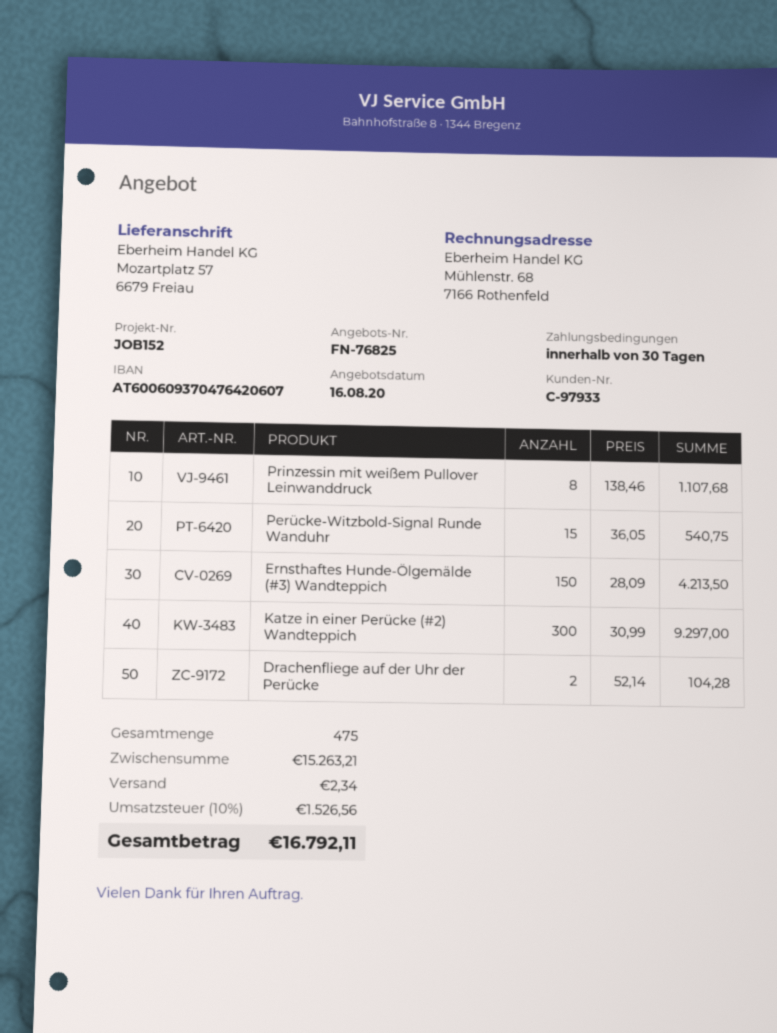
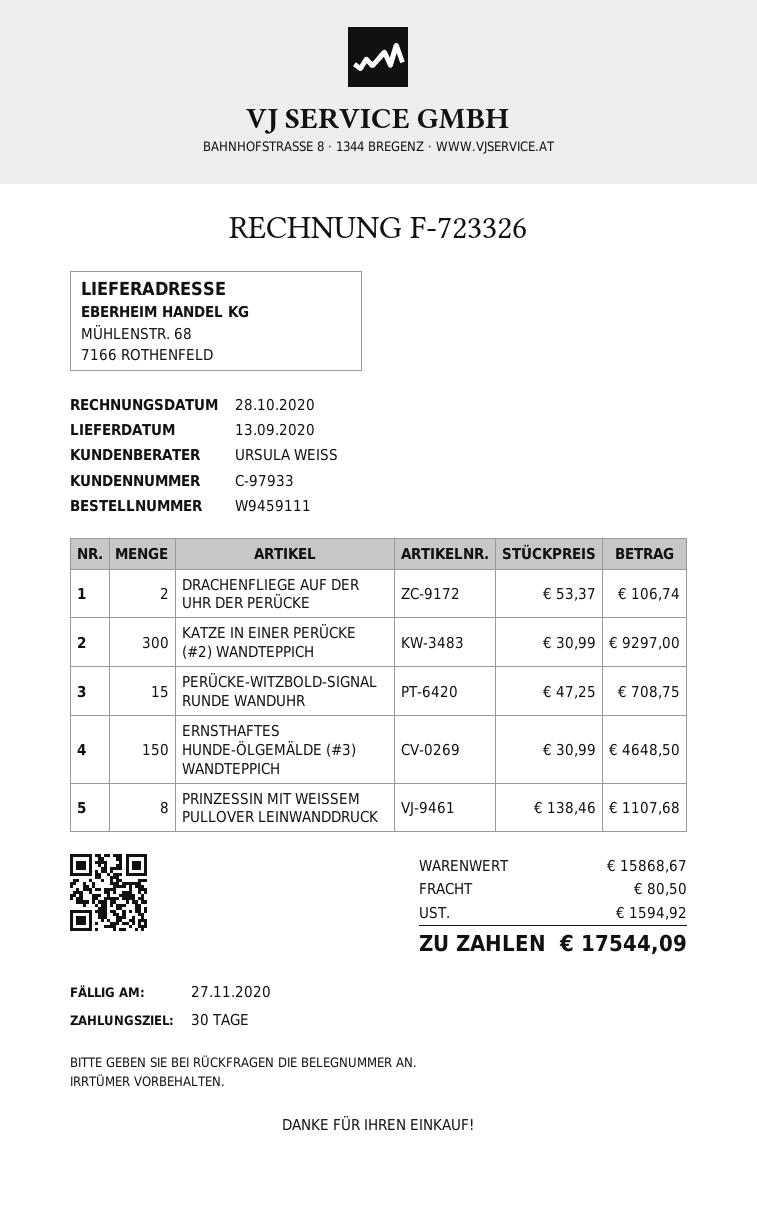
ship to: Mozartplatz 57, 6679 Freiau -> MÜHLENSTR. 68, 7166 ROTHENFELD
Perücke-Witzbold-Signal Runde Wanduhr: 15 x 36.05 = 540.75 -> 15 x 47.25 = 708.75
Ernsthaftes Hunde-Ölgemälde (#3) Wandteppich: 150 x 28.09 = 4213.50 -> 150 x 30.99 = 4648.50
Drachenfliege auf der Uhr der Perücke: 2 x 52.14 = 104.28 -> 2 x 53.37 = 106.74
subtotal: 15263.21 -> 15868.67
shipping: 2.34 -> 80.50
tax: 1526.56 -> 1594.92
total: 16792.11 -> 17544.09

